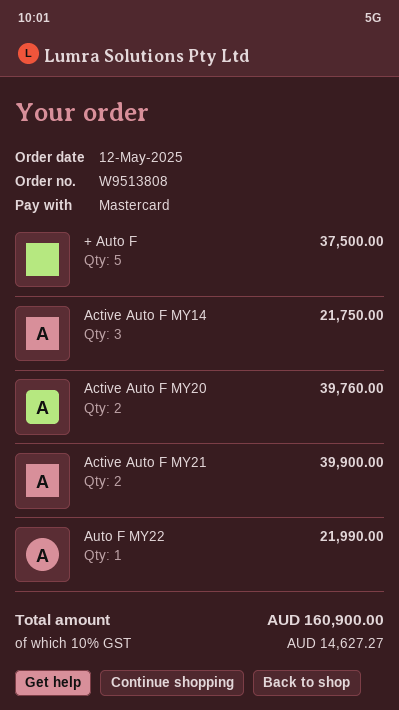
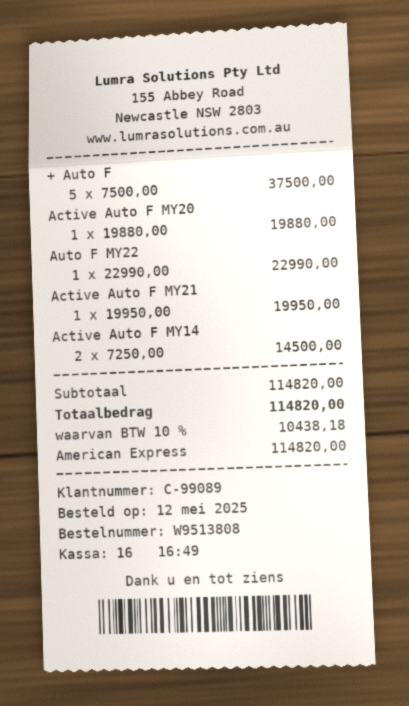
payment method: Mastercard -> American Express
Active Auto F MY14: 3 for 21750.00 -> 2 for 14500.00
Active Auto F MY20: 2 for 39760.00 -> 1 for 19880.00
Active Auto F MY21: 2 for 39900.00 -> 1 for 19950.00
Auto F MY22: 1 for 21990.00 -> 1 for 22990.00
tax: 10% = 14627.27 -> 10% = 10438.18
total: 160900.00 -> 114820.00

